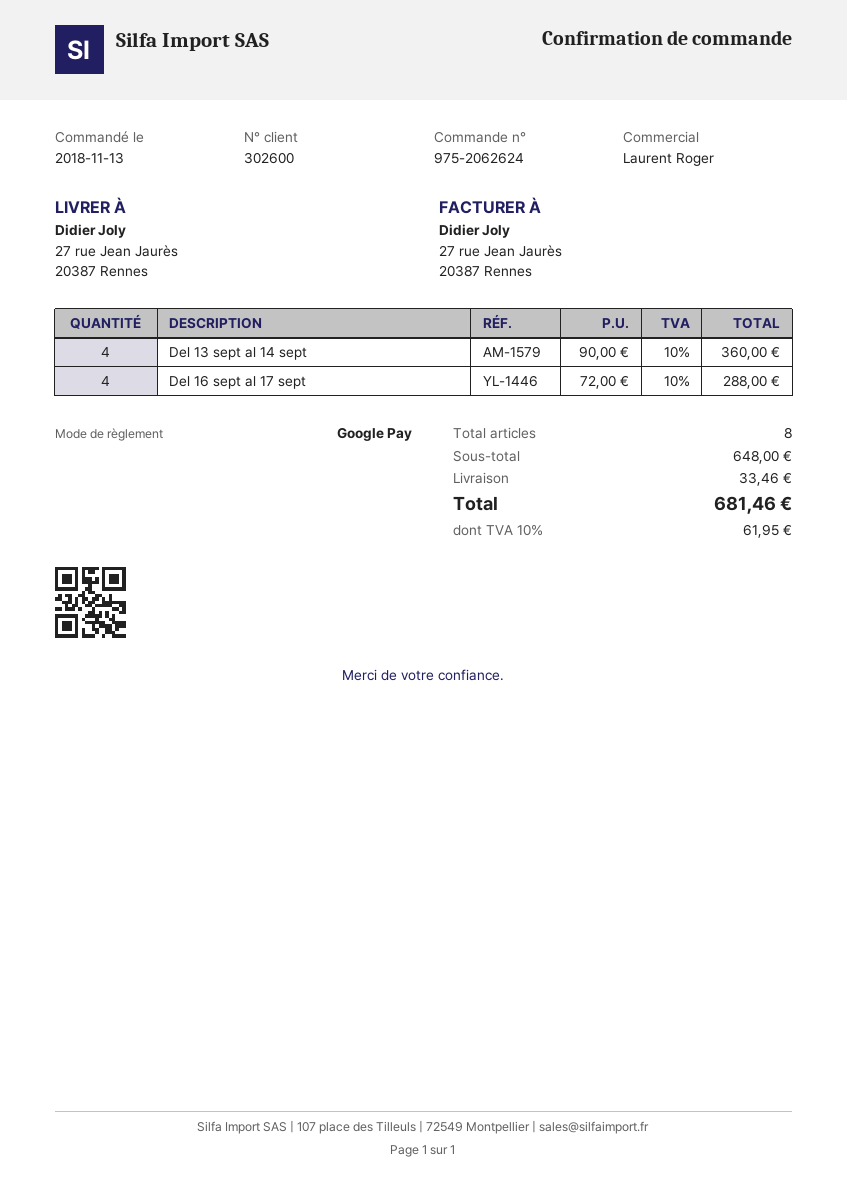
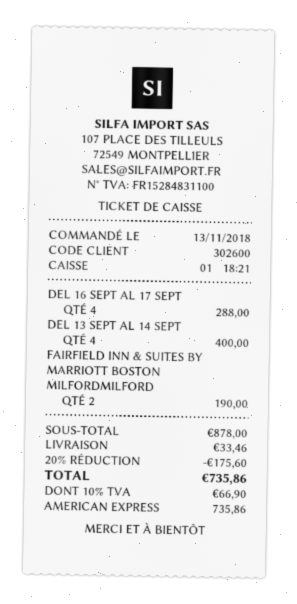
payment method: Google Pay -> American Express
Del 13 sept al 14 sept: 4 for 360.00 -> 4 for 400.00
FAIRFIELD INN & SUITES BY MARRIOTT BOSTON MILFORDMILFORD: none -> 2 for 190.00
subtotal: 648.00 -> 878.00
discount: none -> 20% = 175.60
tax: 10% = 61.95 -> 10% = 66.90
total: 681.46 -> 735.86

